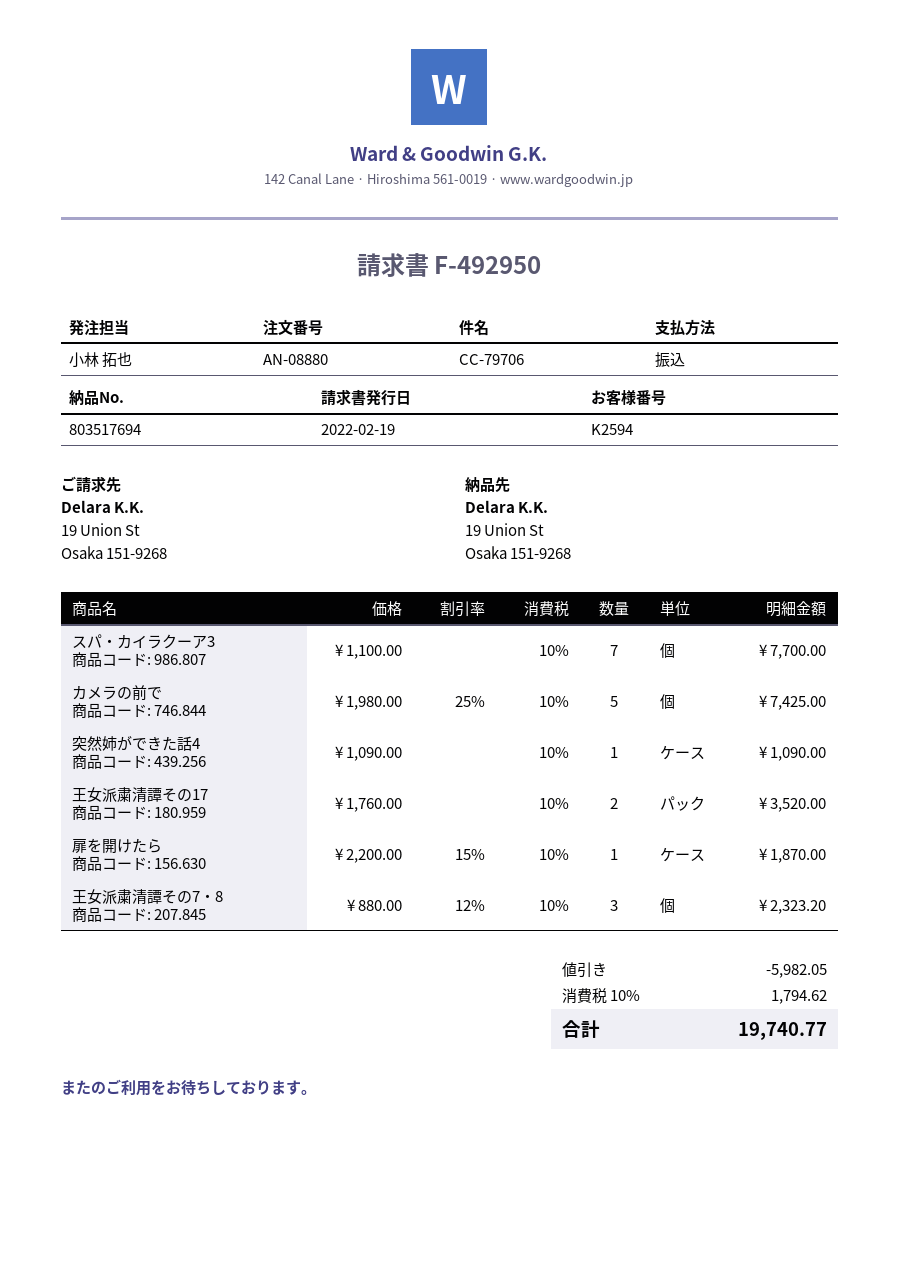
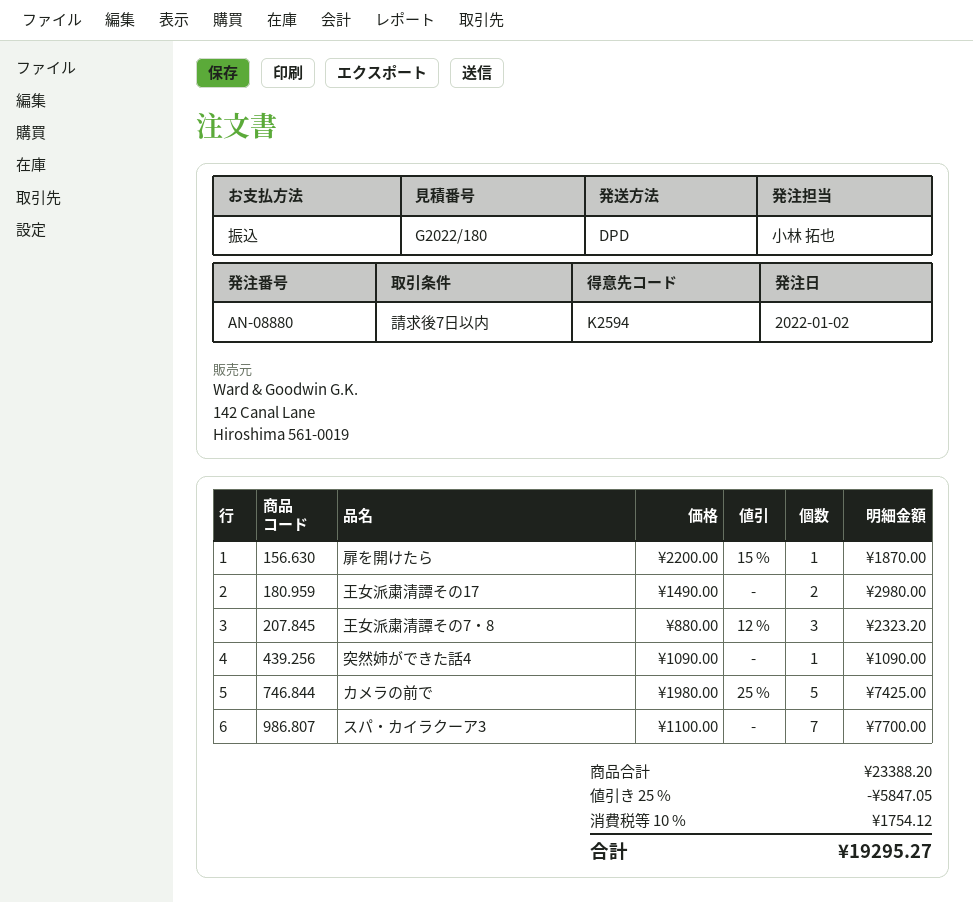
王女派粛清譚その17: 2 x 1760.00 = 3520.00 -> 2 x 1490.00 = 2980.00
discount: 5982.05 -> 5847.05
tax: 10% = 1794.62 -> 10% = 1754.12
total: 19740.77 -> 19295.27

